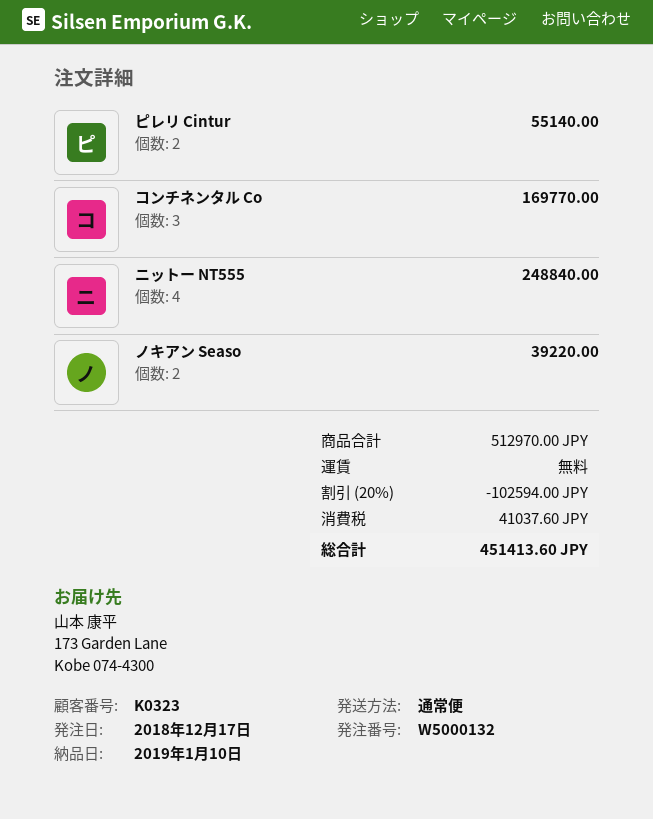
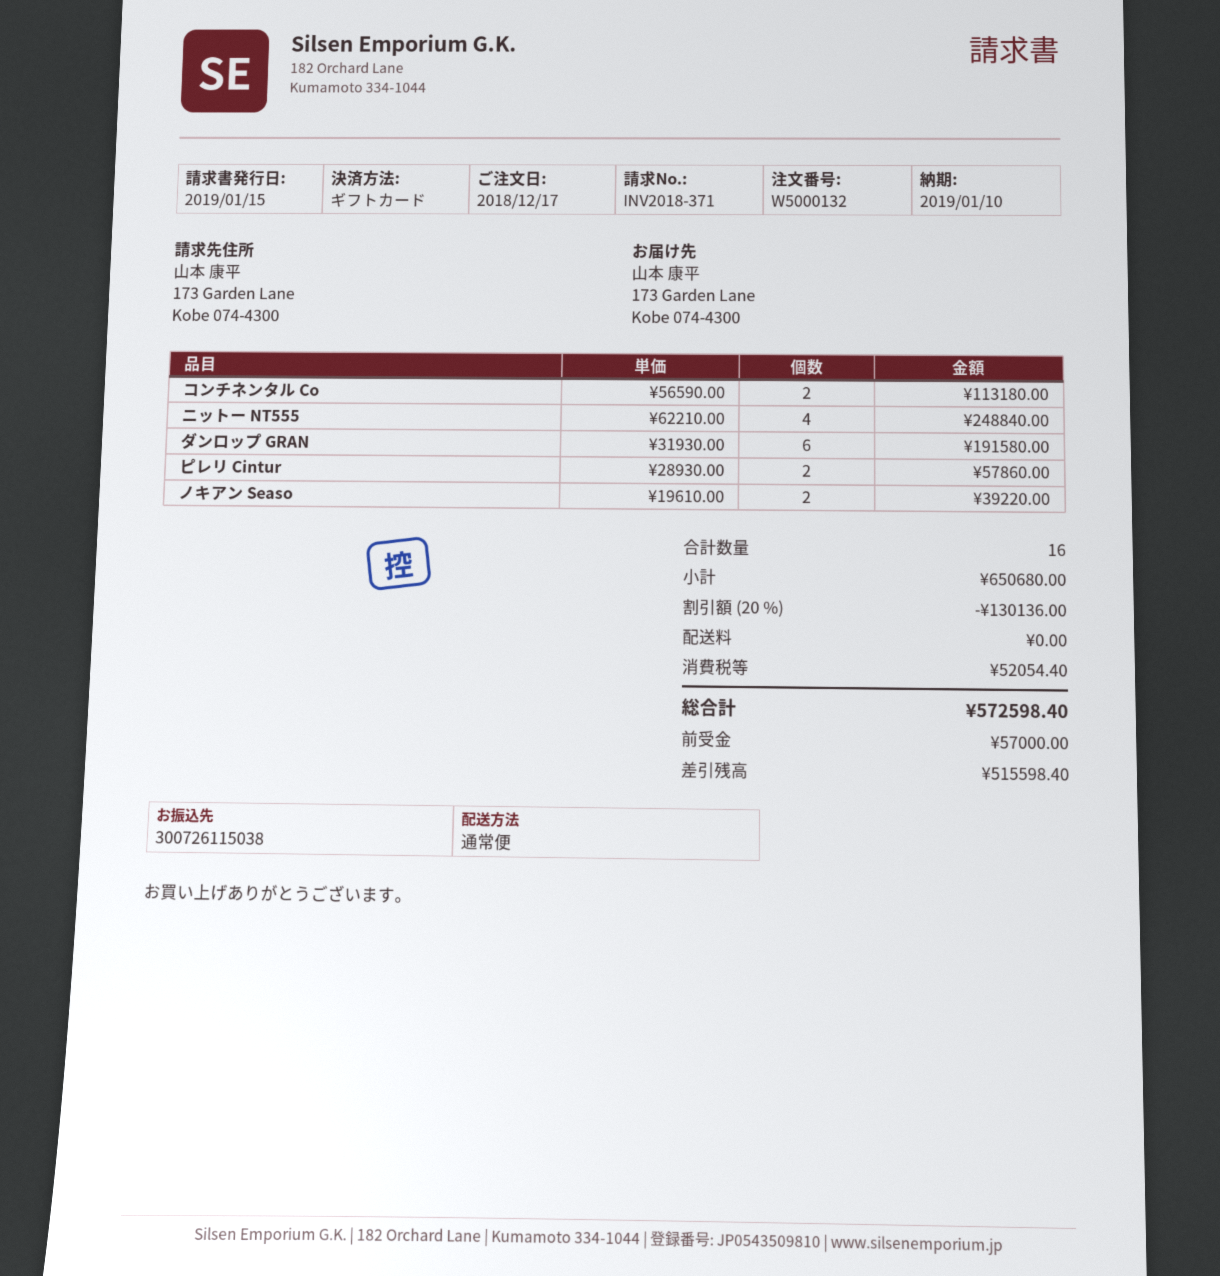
ピレリ Cintur: 2 for 55140.00 -> 2 for 57860.00
コンチネンタル Co: 3 for 169770.00 -> 2 for 113180.00
ダンロップ GRAN: none -> 6 for 191580.00
subtotal: 512970.00 -> 650680.00
discount: 20% = 102594.00 -> 20% = 130136.00
tax: 41037.60 -> 52054.40
total: 451413.60 -> 572598.40

